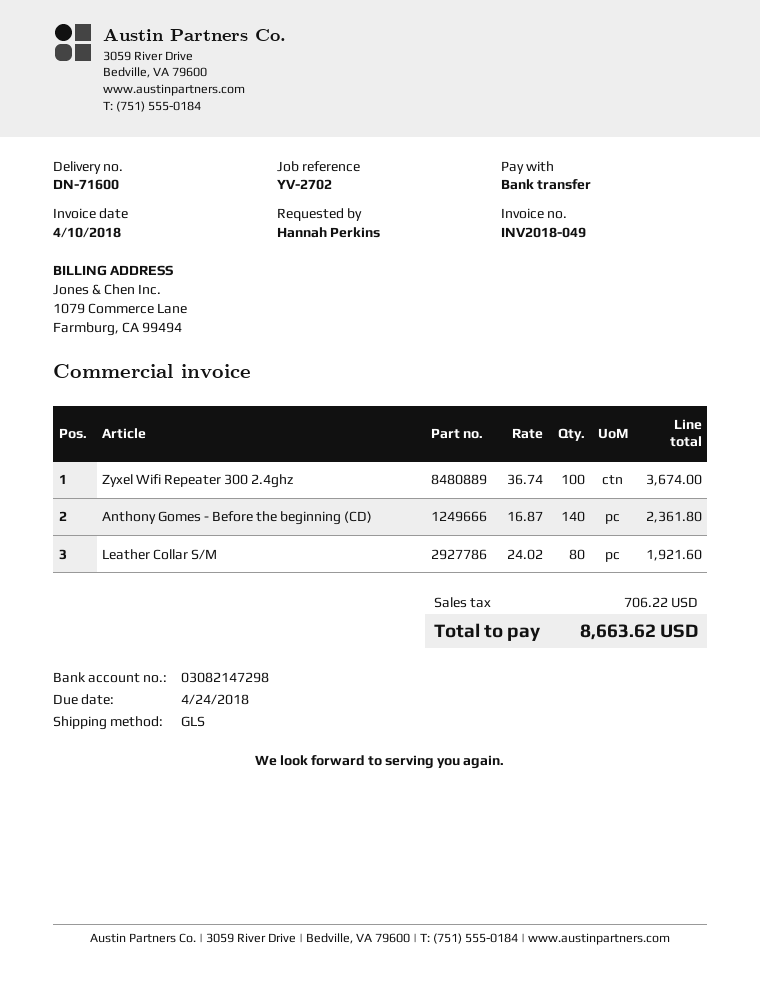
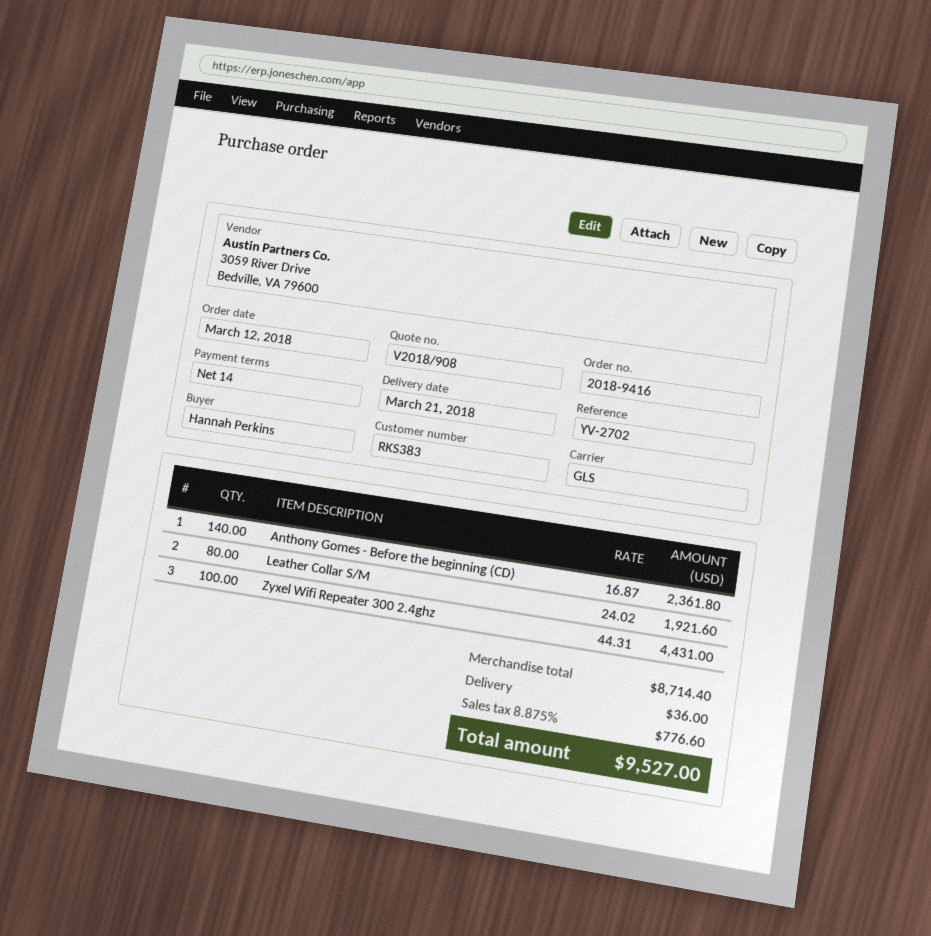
Zyxel Wifi Repeater 300 2.4ghz: 100 x 36.74 = 3674.00 -> 100 x 44.31 = 4431.00
shipping: none -> 36.00
tax: 706.22 -> 776.60
total: 8663.62 -> 9527.00

